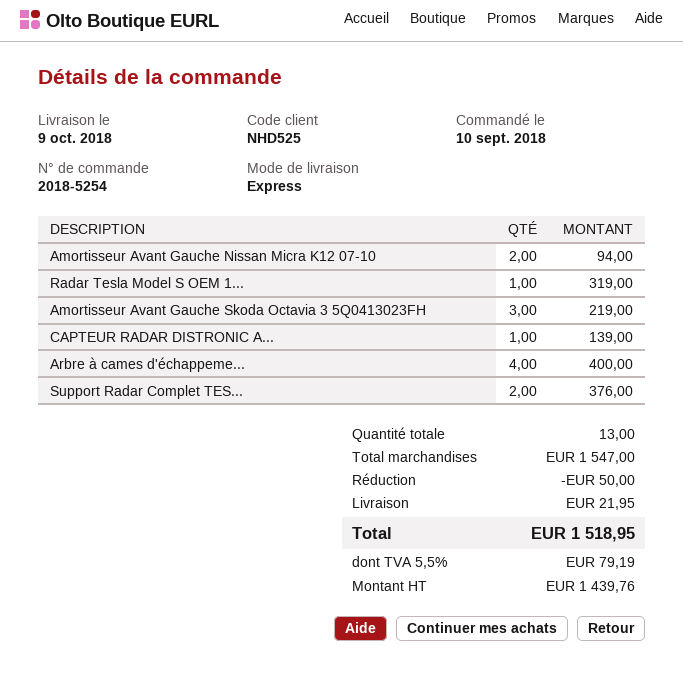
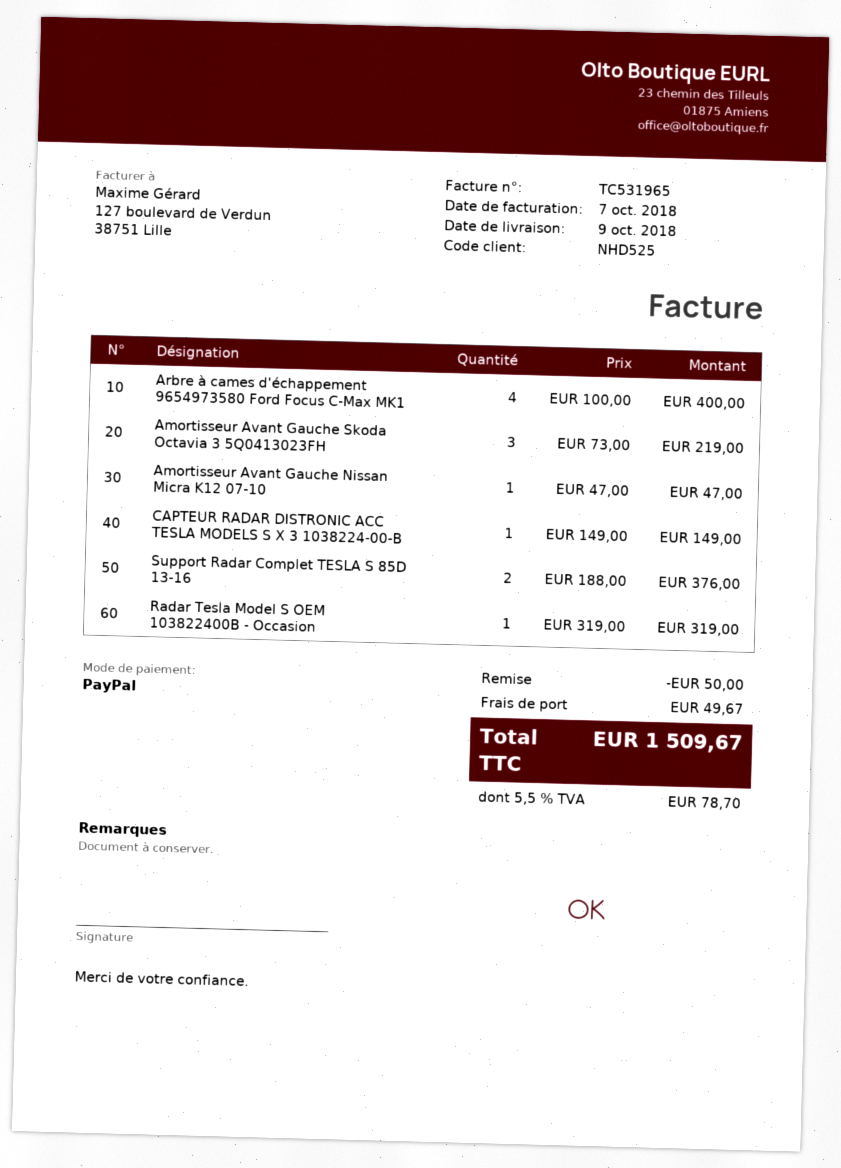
Amortisseur Avant Gauche Nissan Micra K12 07-10: 2 for 94.00 -> 1 for 47.00
CAPTEUR RADAR DISTRONIC A...: 1 for 139.00 -> 1 for 149.00
shipping: 21.95 -> 49.67
tax: 5.5% = 79.19 -> 5.5% = 78.70
total: 1518.95 -> 1509.67

